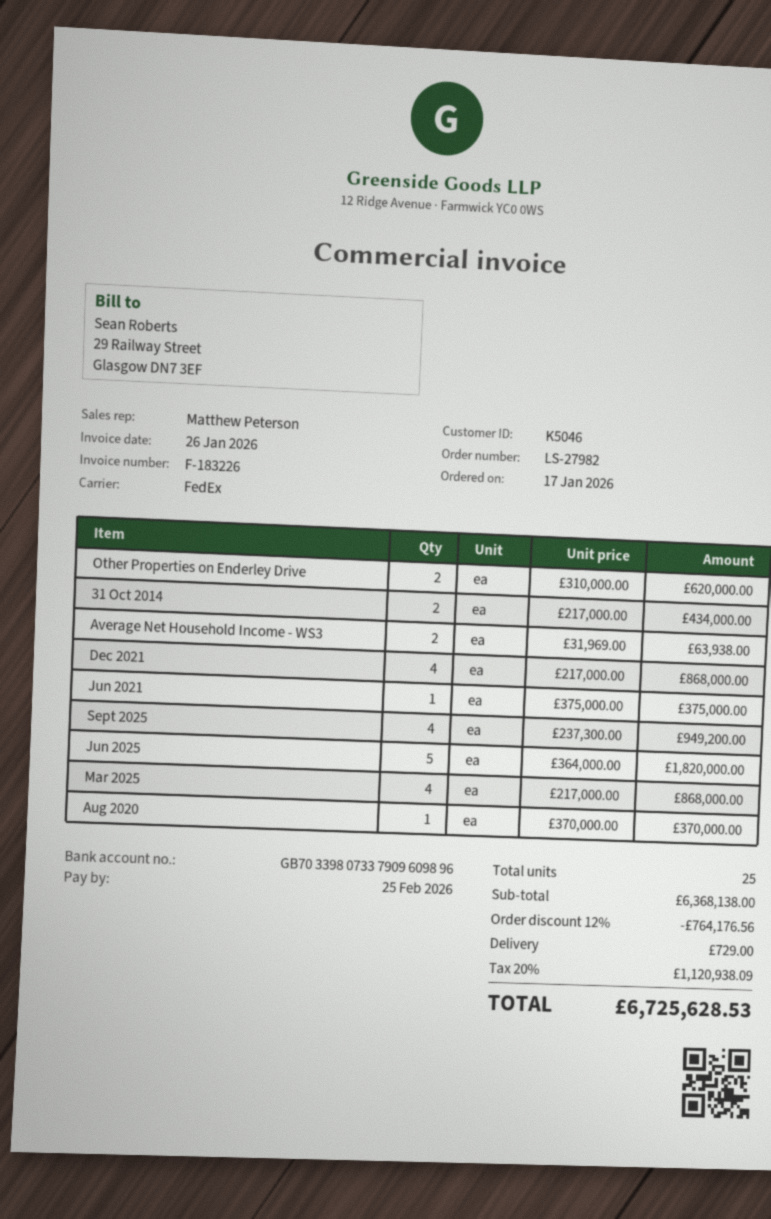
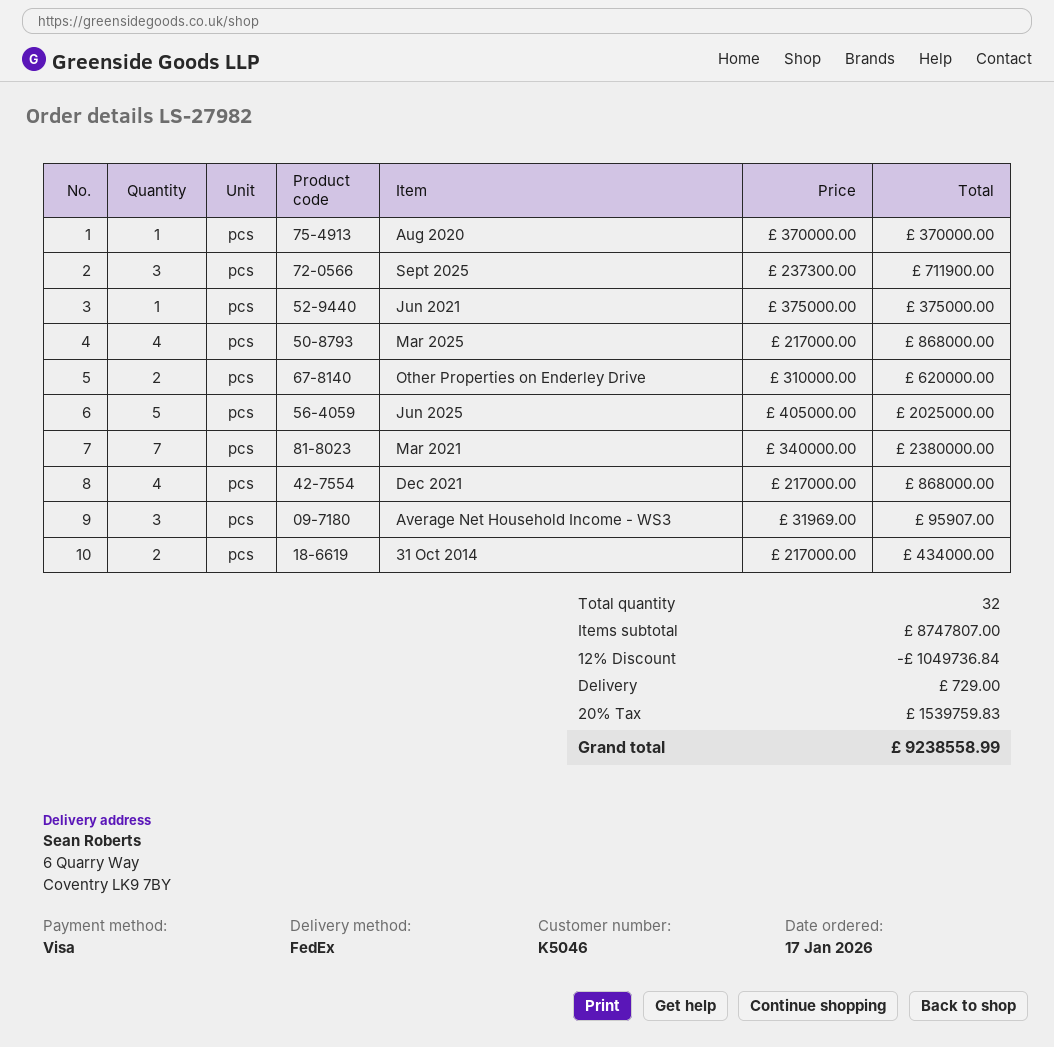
Average Net Household Income - WS3: 2 x 31969.00 = 63938.00 -> 3 x 31969.00 = 95907.00
Sept 2025: 4 x 237300.00 = 949200.00 -> 3 x 237300.00 = 711900.00
Jun 2025: 5 x 364000.00 = 1820000.00 -> 5 x 405000.00 = 2025000.00
Mar 2021: none -> 7 x 340000.00 = 2380000.00
total quantity: 25 -> 32
subtotal: 6368138.00 -> 8747807.00
discount: 12% = 764176.56 -> 12% = 1049736.84
tax: 20% = 1120938.09 -> 20% = 1539759.83
total: 6725628.53 -> 9238558.99

